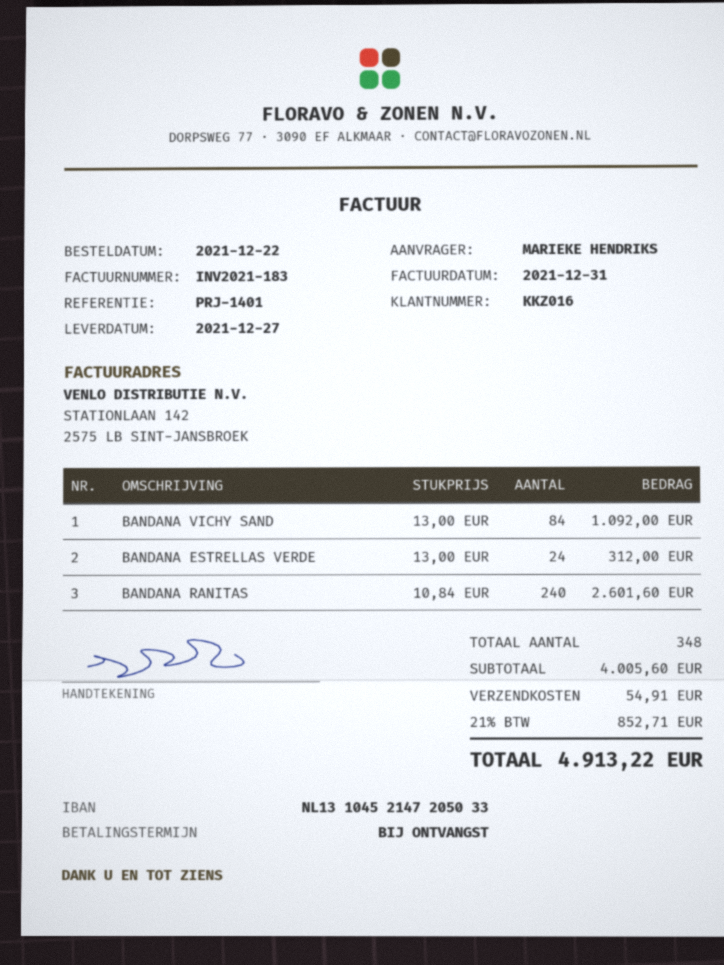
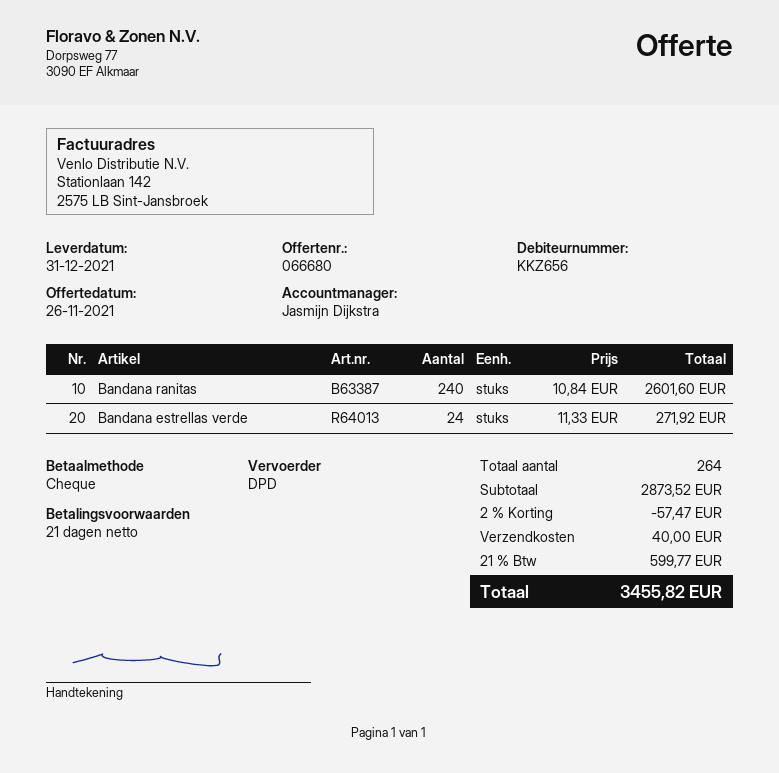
delivery date: 2021-12-27 -> 2021-12-31
payment terms: on receipt -> 21 days
customer number: KKZ016 -> KKZ656
BANDANA VICHY SAND: 84 x 13.00 = 1092.00 -> none
BANDANA ESTRELLAS VERDE: 24 x 13.00 = 312.00 -> 24 x 11.33 = 271.92
total quantity: 348 -> 264
subtotal: 4005.60 -> 2873.52
discount: none -> 2% = 57.47
shipping: 54.91 -> 40.00
tax: 21% = 852.71 -> 21% = 599.77
total: 4913.22 -> 3455.82

